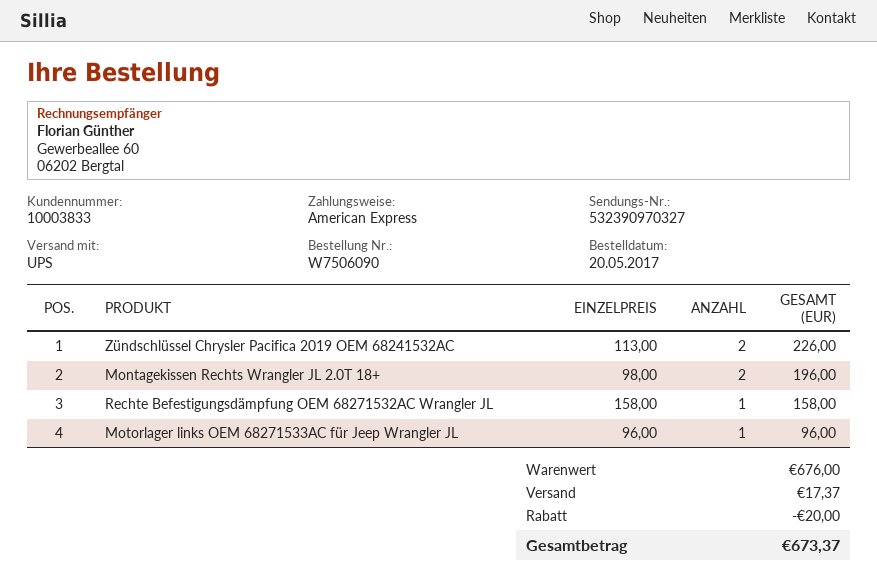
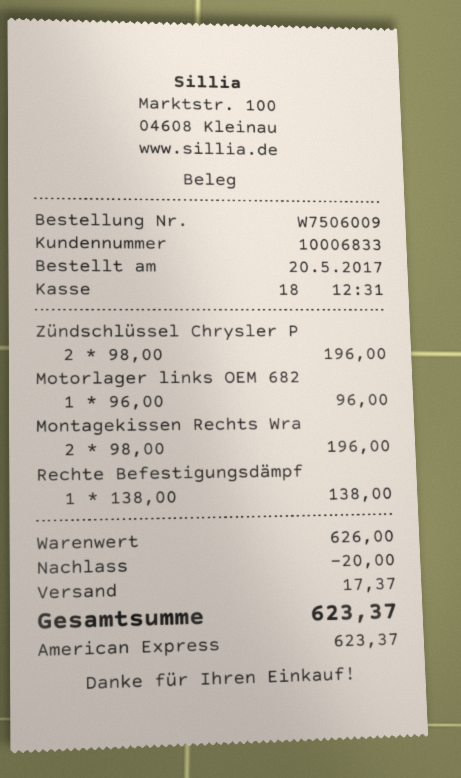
order number: W7506090 -> W7506009
customer number: 10003833 -> 10006833
Zündschlüssel Chrysler Pacifica 2019 OEM 68241532AC: 2 x 113.00 = 226.00 -> 2 x 98.00 = 196.00
Rechte Befestigungsdämpfung OEM 68271532AC Wrangler JL: 1 x 158.00 = 158.00 -> 1 x 138.00 = 138.00
subtotal: 676.00 -> 626.00
total: 673.37 -> 623.37

